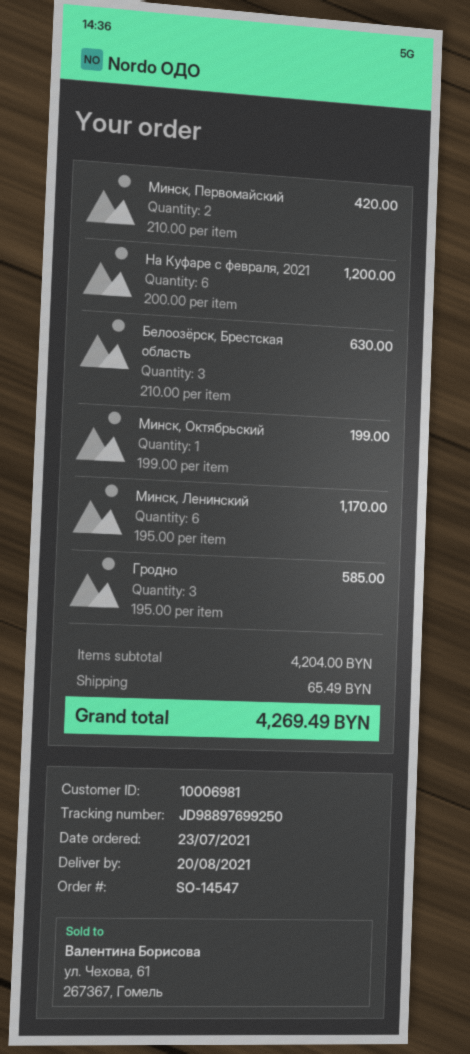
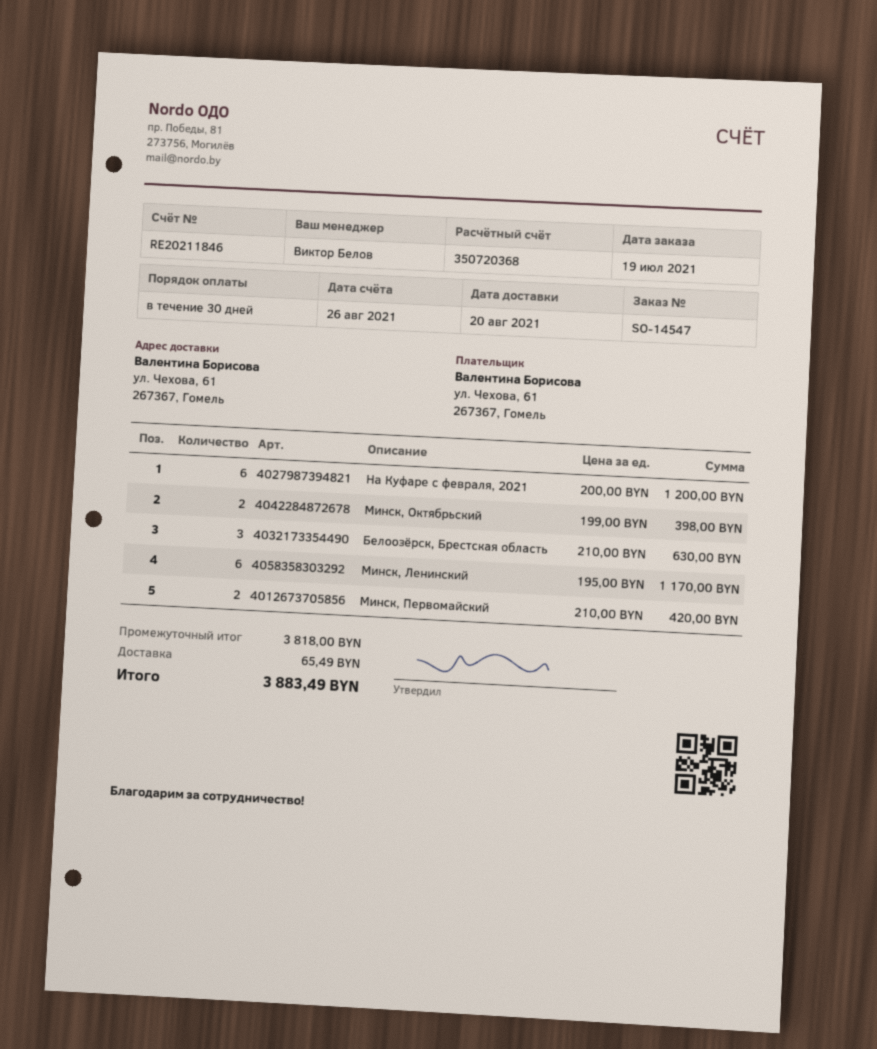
order date: 2021-07-23 -> 2021-07-19
Минск, Октябрьский: 1 x 199.00 = 199.00 -> 2 x 199.00 = 398.00
Гродно: 3 x 195.00 = 585.00 -> none
subtotal: 4204.00 -> 3818.00
total: 4269.49 -> 3883.49

